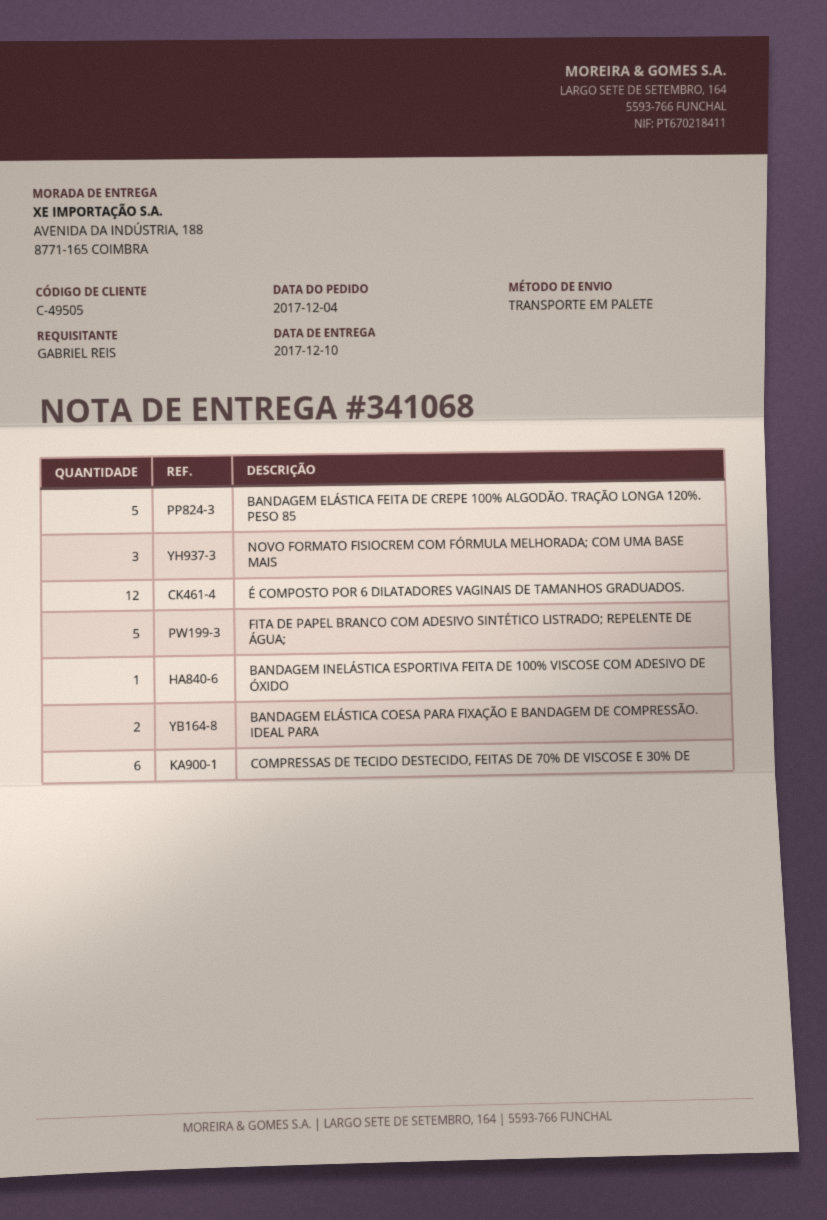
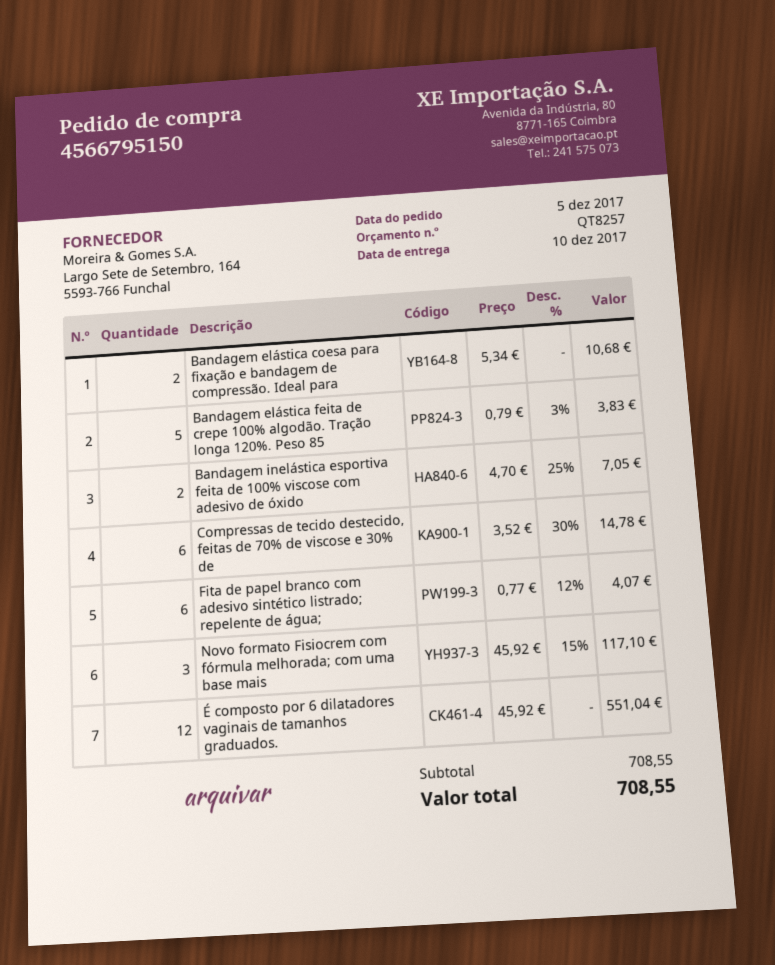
order date: 2017-12-04 -> 2017-12-05
FITA DE PAPEL BRANCO COM ADESIVO SINTÉTICO LISTRADO; REPELENTE DE ÁGUA;: 5 -> 6
BANDAGEM INELÁSTICA ESPORTIVA FEITA DE 100% VISCOSE COM ADESIVO DE ÓXIDO: 1 -> 2

